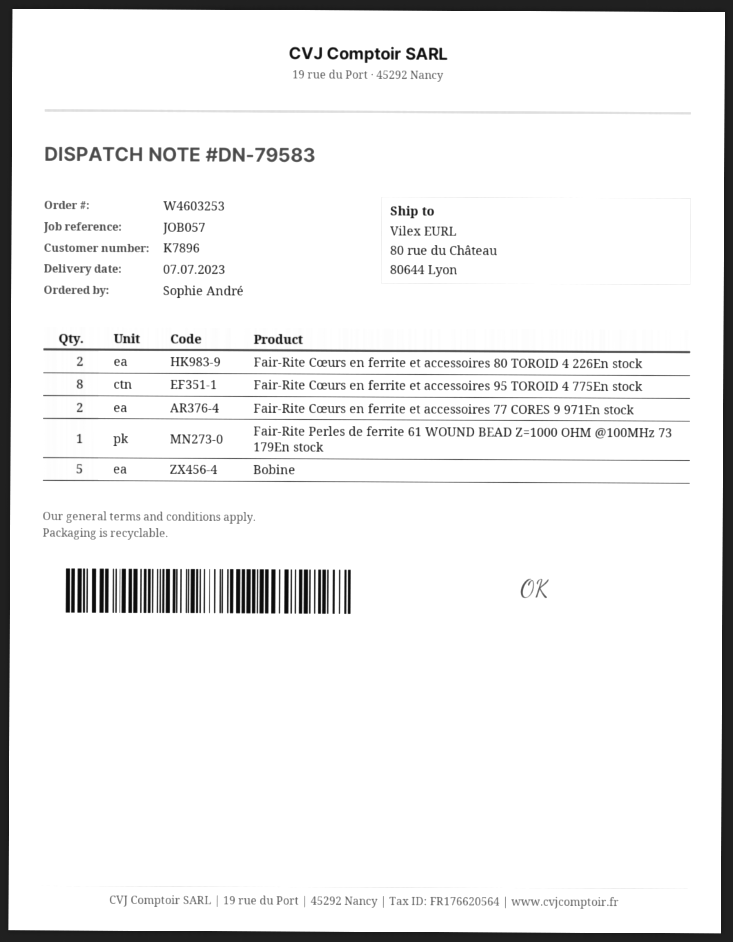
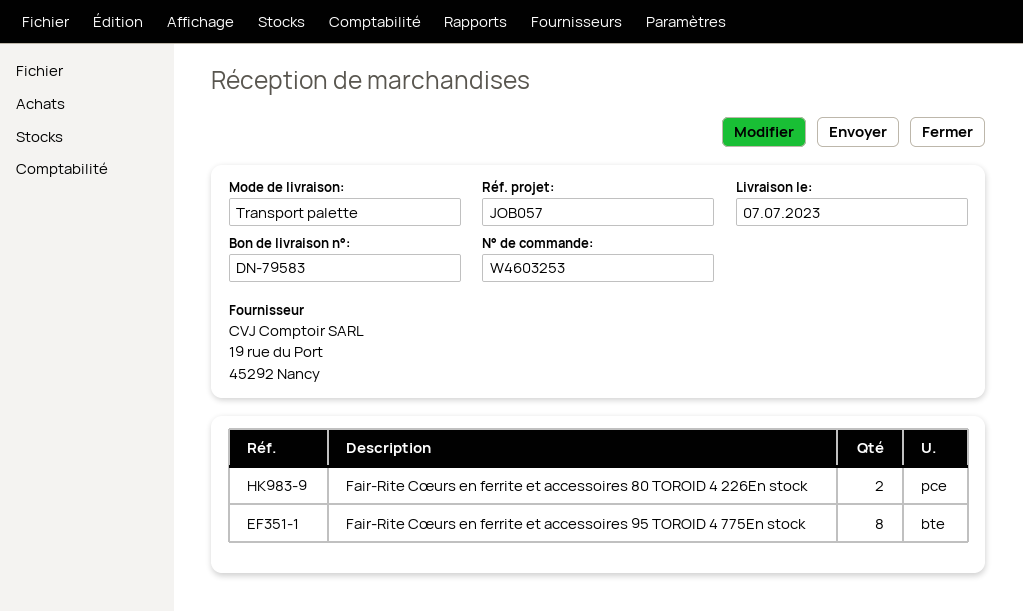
Fair-Rite Cœurs en ferrite et accessoires 77 CORES 9 971En stock: 2 -> none
Fair-Rite Perles de ferrite 61 WOUND BEAD Z=1000 OHM @100MHz 73 179En stock: 1 -> none
Bobine: 5 -> none

